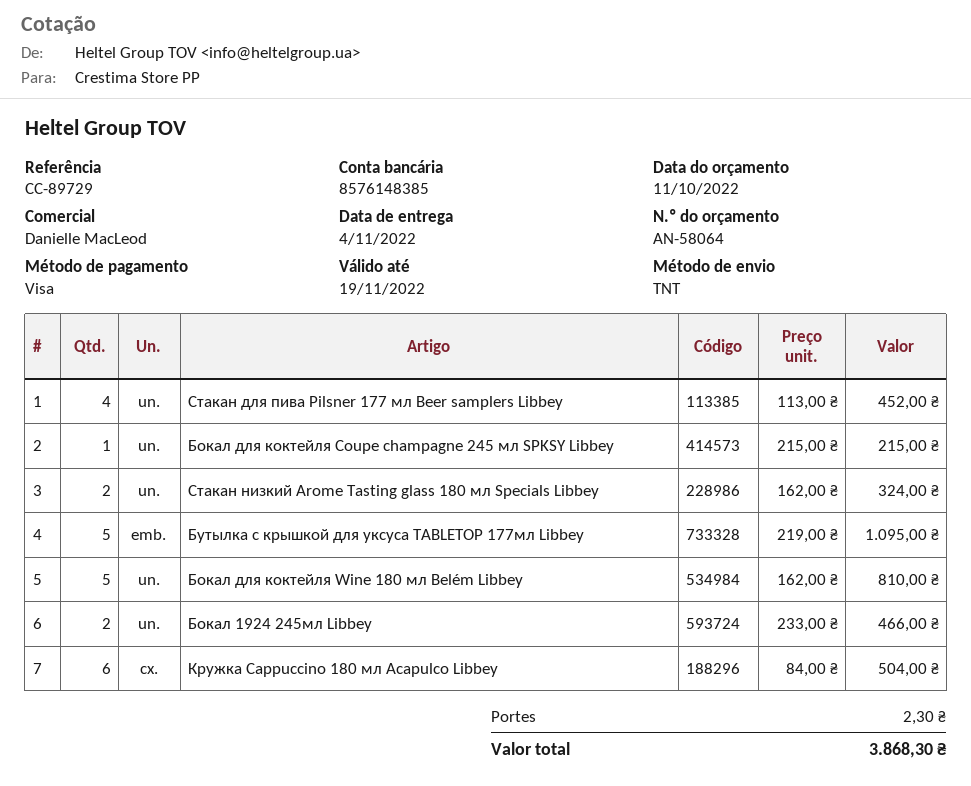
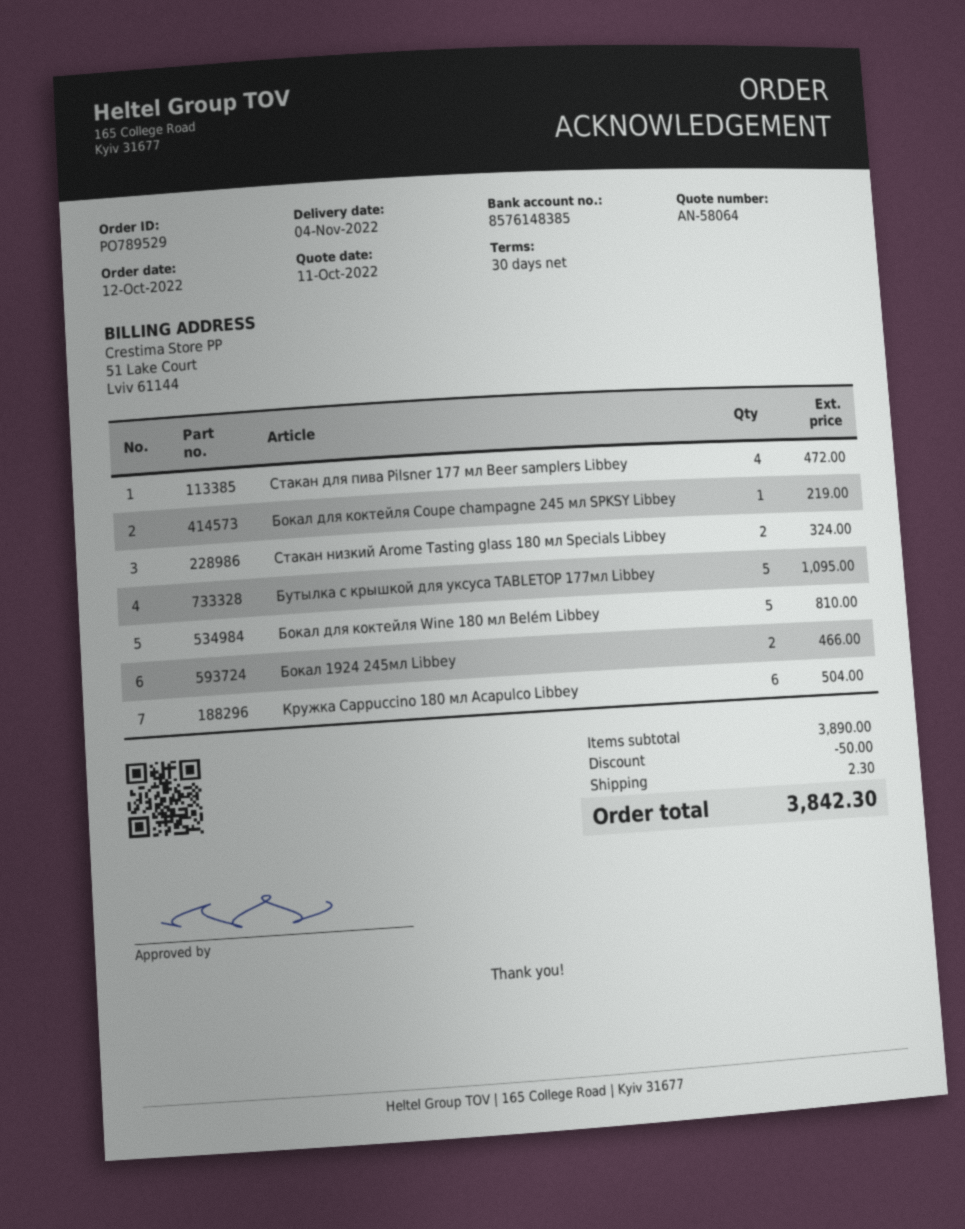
Стакан для пива Pilsner 177 мл Beer samplers Libbey: 4 for 452.00 -> 4 for 472.00
Бокал для коктейля Coupe champagne 245 мл SPKSY Libbey: 1 for 215.00 -> 1 for 219.00
discount: none -> 50.00
total: 3868.30 -> 3842.30

